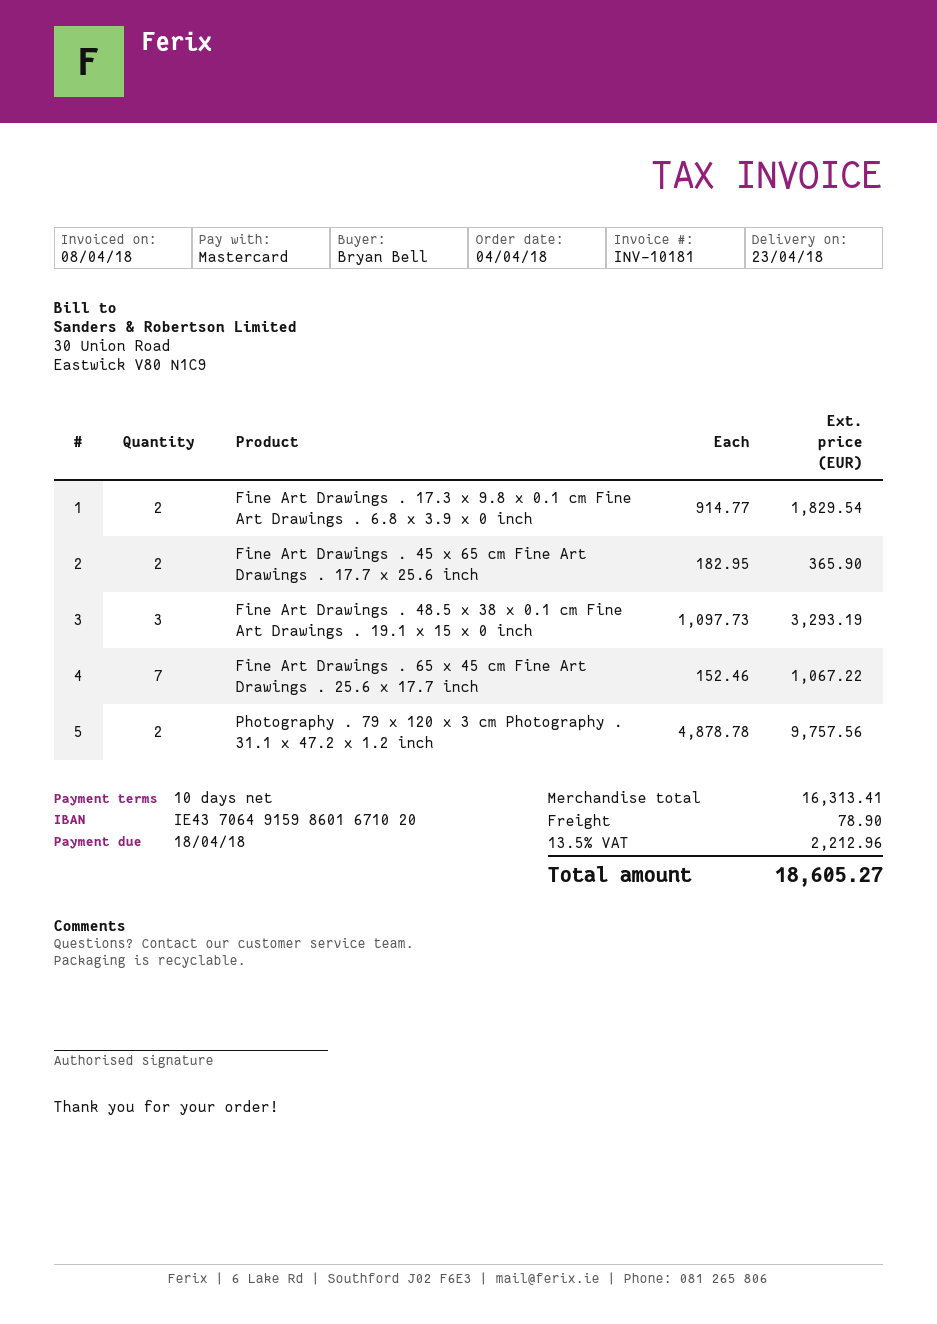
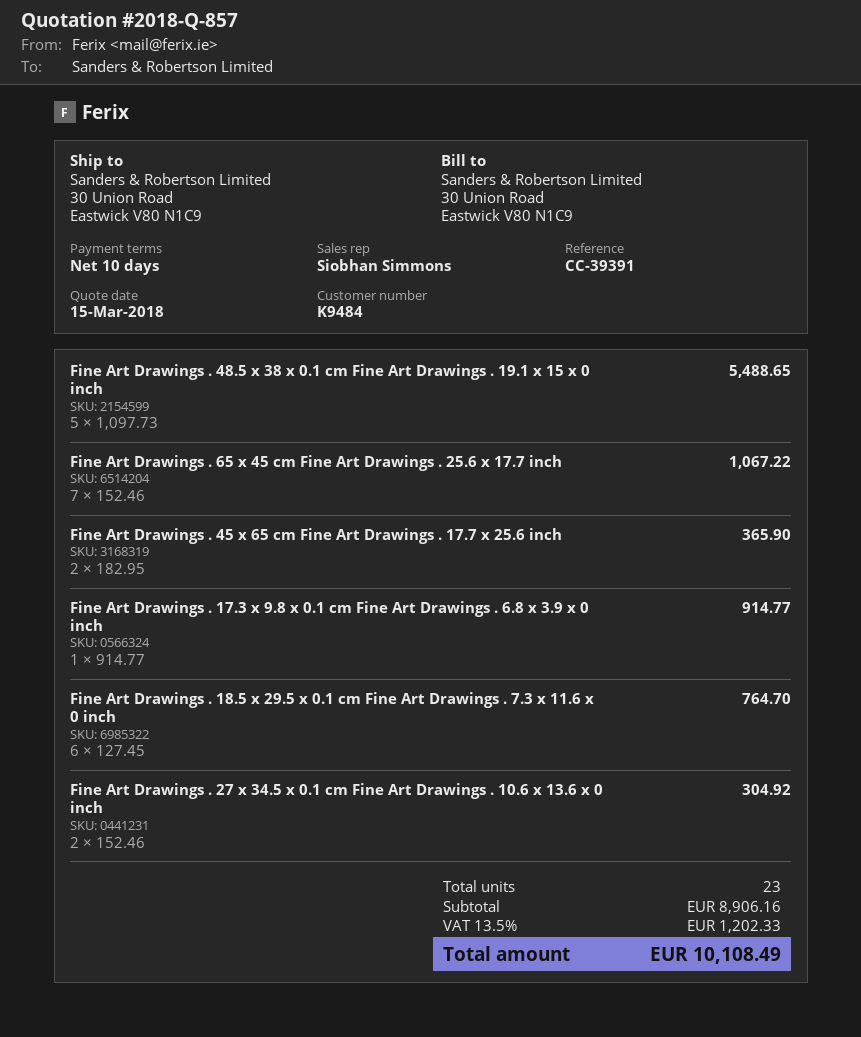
Fine Art Drawings . 17.3 x 9.8 x 0.1 cm Fine Art Drawings . 6.8 x 3.9 x 0 inch: 2 x 914.77 = 1829.54 -> 1 x 914.77 = 914.77
Fine Art Drawings . 48.5 x 38 x 0.1 cm Fine Art Drawings . 19.1 x 15 x 0 inch: 3 x 1097.73 = 3293.19 -> 5 x 1097.73 = 5488.65
Photography . 79 x 120 x 3 cm Photography . 31.1 x 47.2 x 1.2 inch: 2 x 4878.78 = 9757.56 -> none
Fine Art Drawings . 18.5 x 29.5 x 0.1 cm Fine Art Drawings . 7.3 x 11.6 x 0 inch: none -> 6 x 127.45 = 764.70
Fine Art Drawings . 27 x 34.5 x 0.1 cm Fine Art Drawings . 10.6 x 13.6 x 0 inch: none -> 2 x 152.46 = 304.92
subtotal: 16313.41 -> 8906.16
shipping: 78.90 -> none
tax: 13.5% = 2212.96 -> 13.5% = 1202.33
total: 18605.27 -> 10108.49

